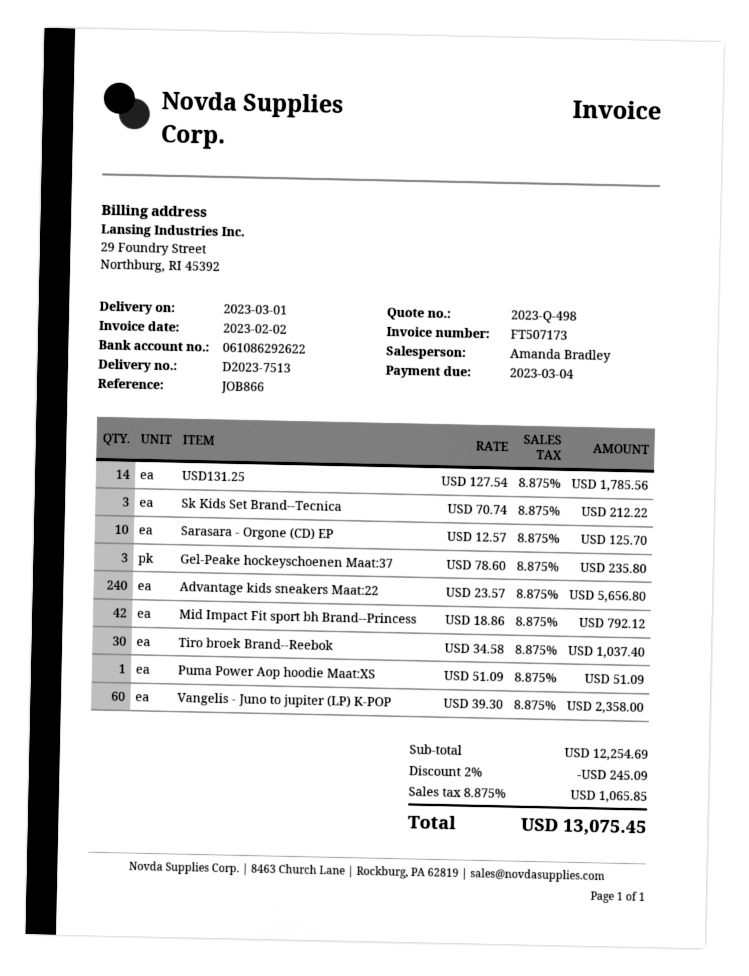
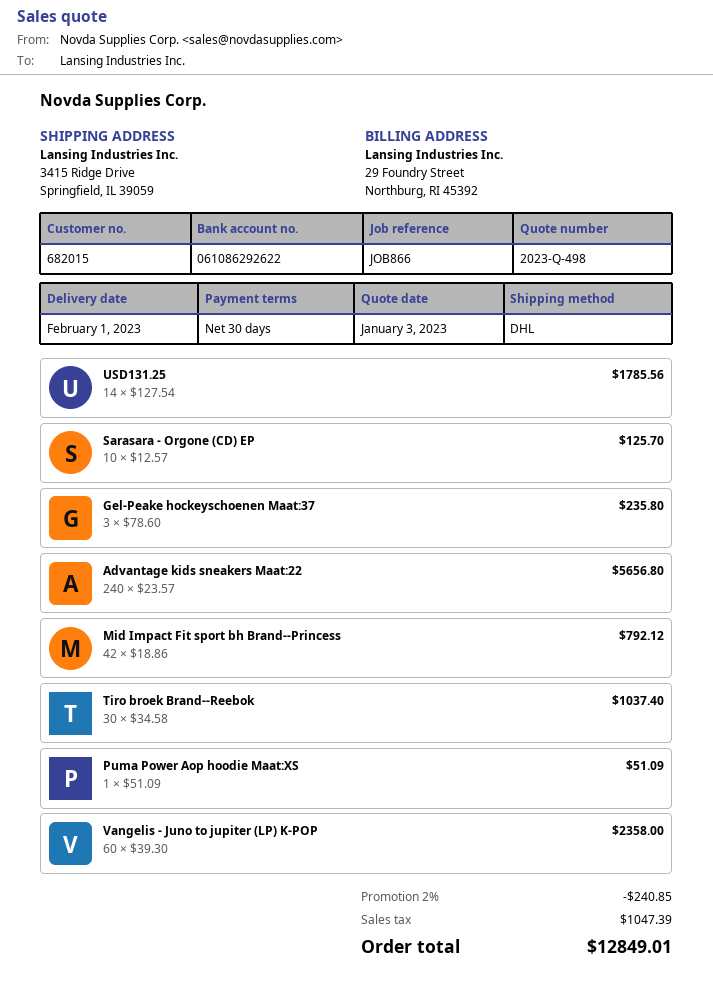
delivery date: 2023-03-01 -> 2023-02-01
Sk Kids Set Brand--Tecnica: 3 x 70.74 = 212.22 -> none
discount: 2% = 245.09 -> 2% = 240.85
tax: 1065.85 -> 1047.39
total: 13075.45 -> 12849.01

